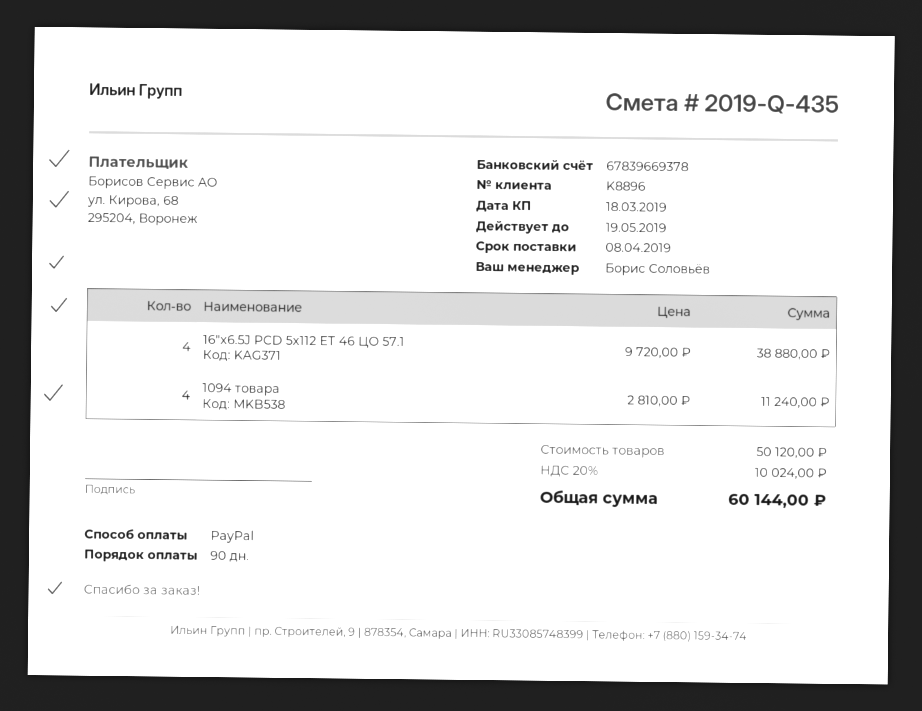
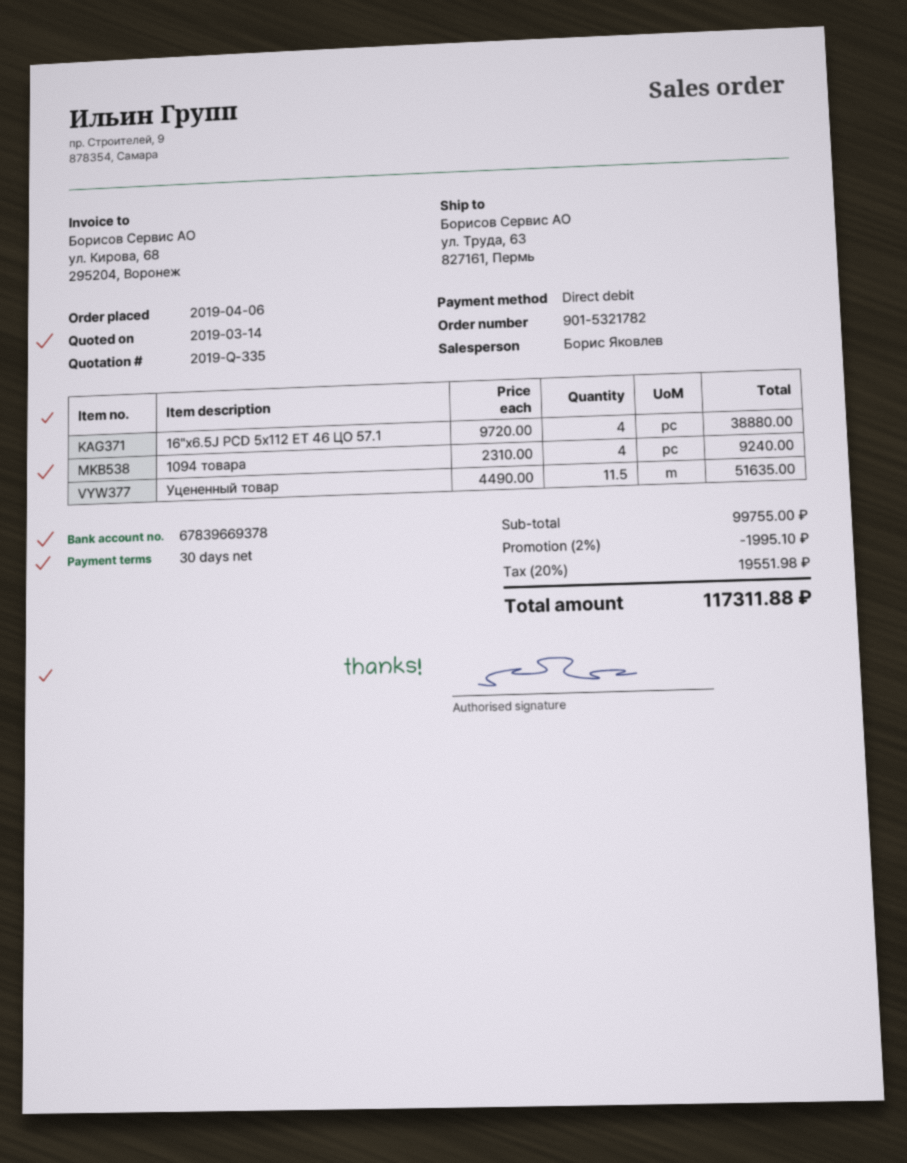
quote number: 2019-Q-435 -> 2019-Q-335
quote date: 2019-03-18 -> 2019-03-14
payment terms: 90 days -> 30 days
sales rep: Борис Соловьёв -> Борис Яковлев
payment method: PayPal -> direct debit
1094 товара: 4 x 2810.00 = 11240.00 -> 4 x 2310.00 = 9240.00
Уцененный товар: none -> 11.5 x 4490.00 = 51635.00
subtotal: 50120.00 -> 99755.00
discount: none -> 2% = 1995.10
tax: 20% = 10024.00 -> 20% = 19551.98
total: 60144.00 -> 117311.88

